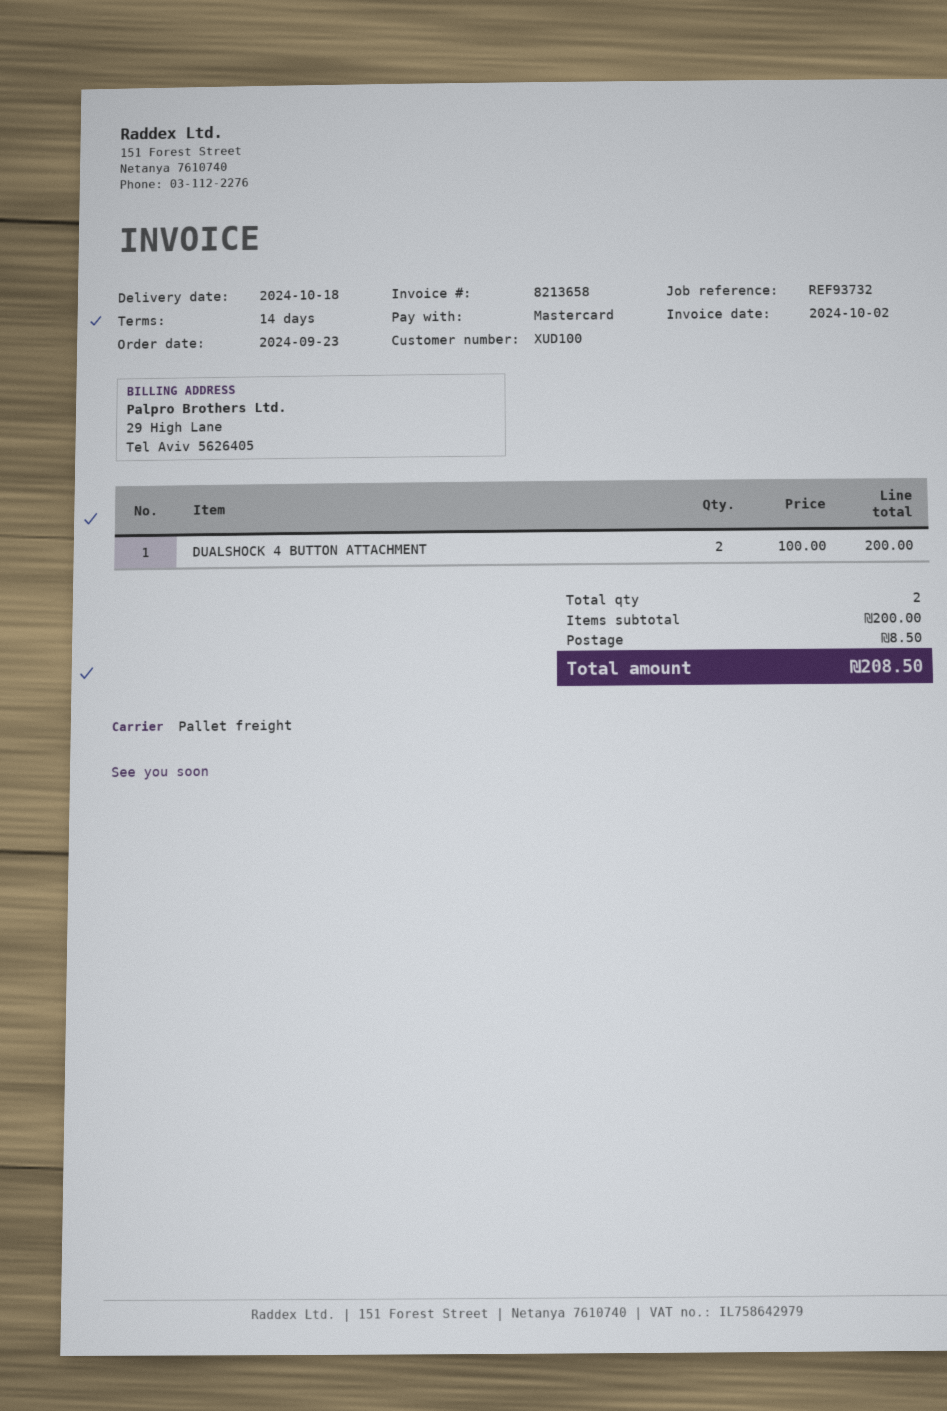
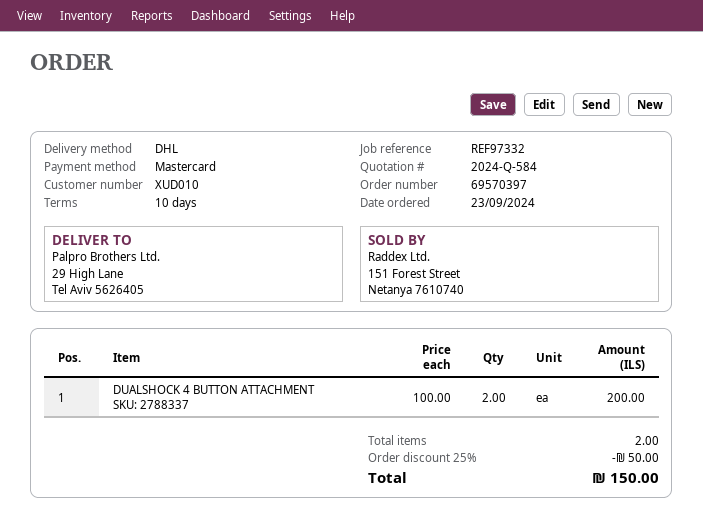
payment terms: 14 days -> 10 days
customer number: XUD100 -> XUD010
reference: REF93732 -> REF97332
shipping method: pallet freight -> DHL
discount: none -> 25% = 50.00
shipping: 8.50 -> none
total: 208.50 -> 150.00

